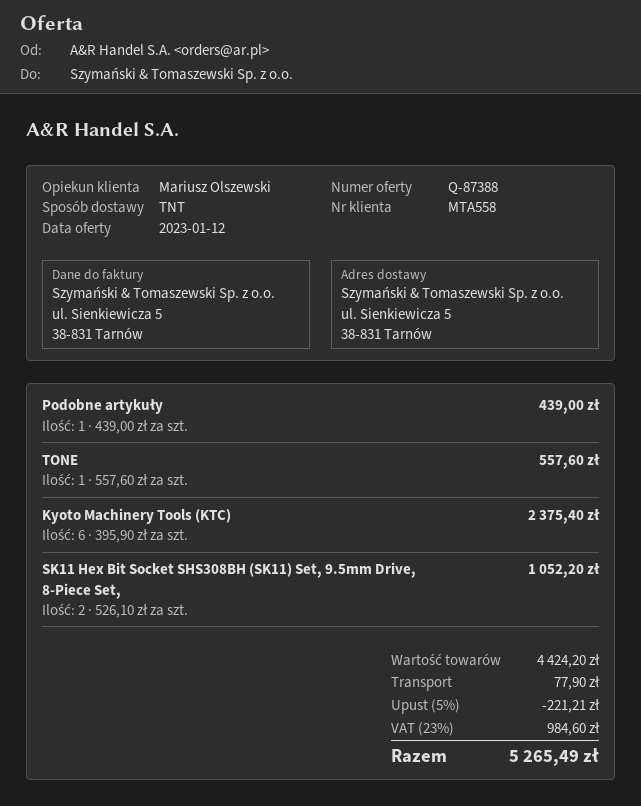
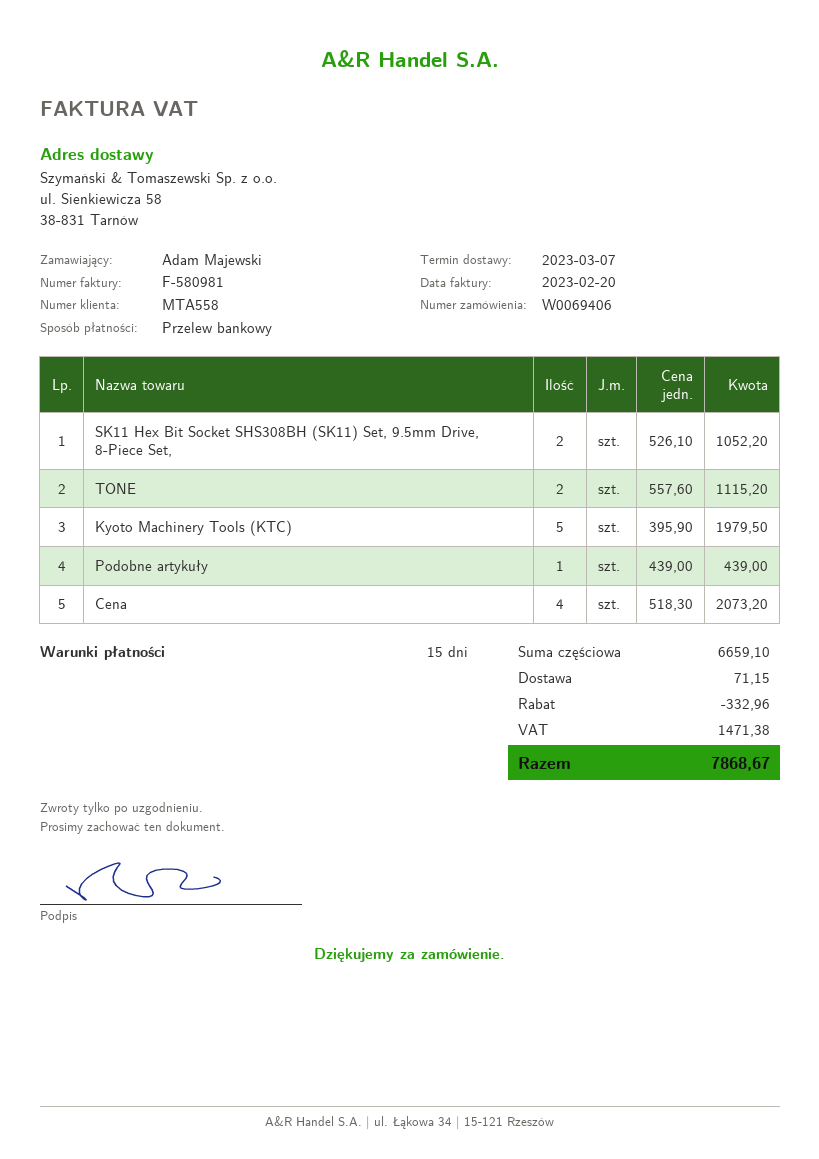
ship to: ul. Sienkiewicza 5, 38-831 Tarnów -> ul. Sienkiewicza 58, 38-831 Tarnów
TONE: 1 x 557.60 = 557.60 -> 2 x 557.60 = 1115.20
Kyoto Machinery Tools (KTC): 6 x 395.90 = 2375.40 -> 5 x 395.90 = 1979.50
Cena: none -> 4 x 518.30 = 2073.20
subtotal: 4424.20 -> 6659.10
discount: 221.21 -> 332.96
shipping: 77.90 -> 71.15
tax: 984.60 -> 1471.38
total: 5265.49 -> 7868.67

